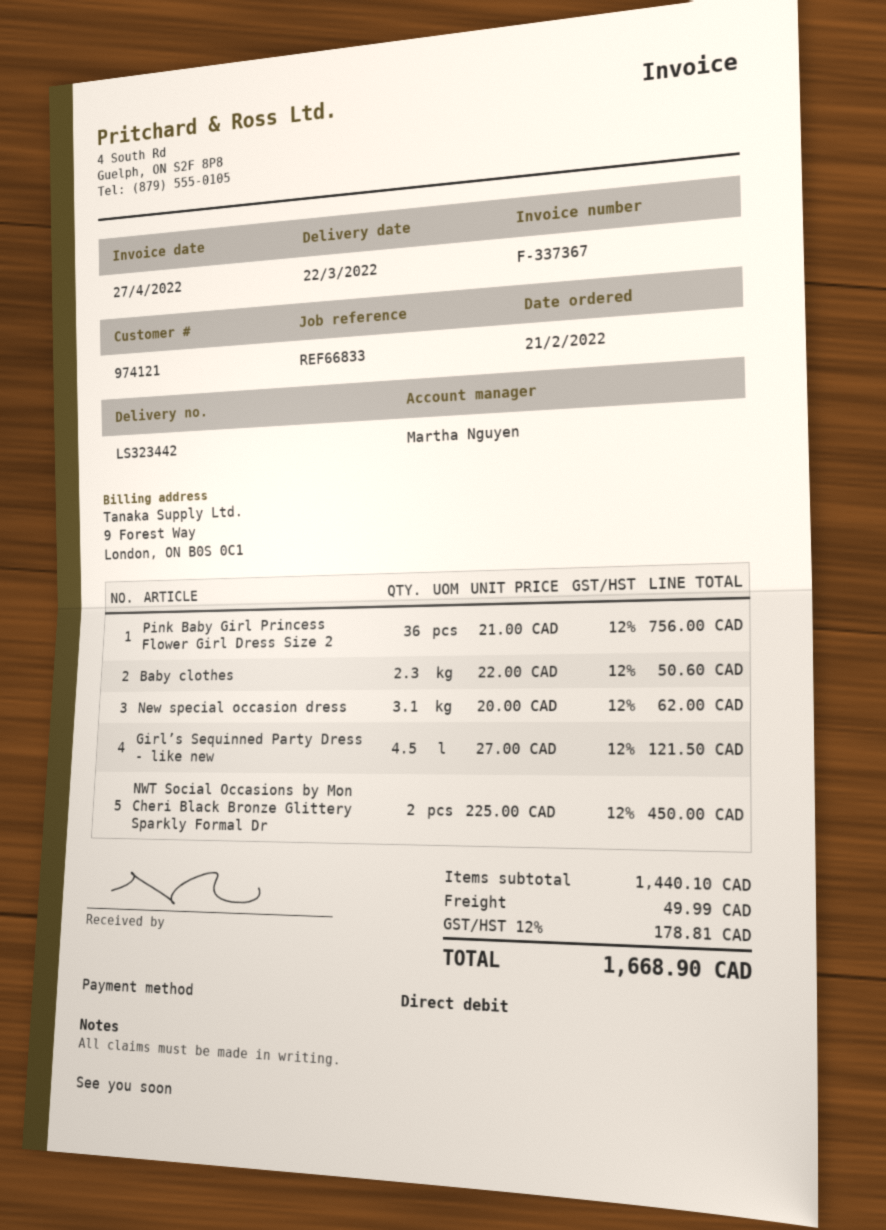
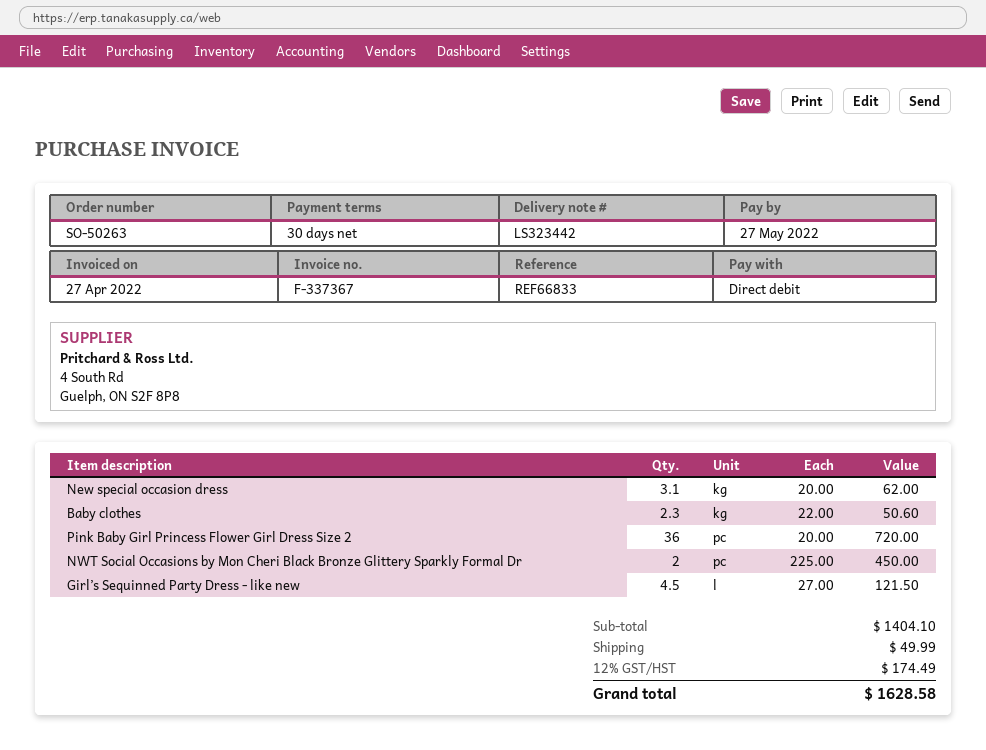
Pink Baby Girl Princess Flower Girl Dress Size 2: 36 x 21.00 = 756.00 -> 36 x 20.00 = 720.00
subtotal: 1440.10 -> 1404.10
tax: 12% = 178.81 -> 12% = 174.49
total: 1668.90 -> 1628.58

